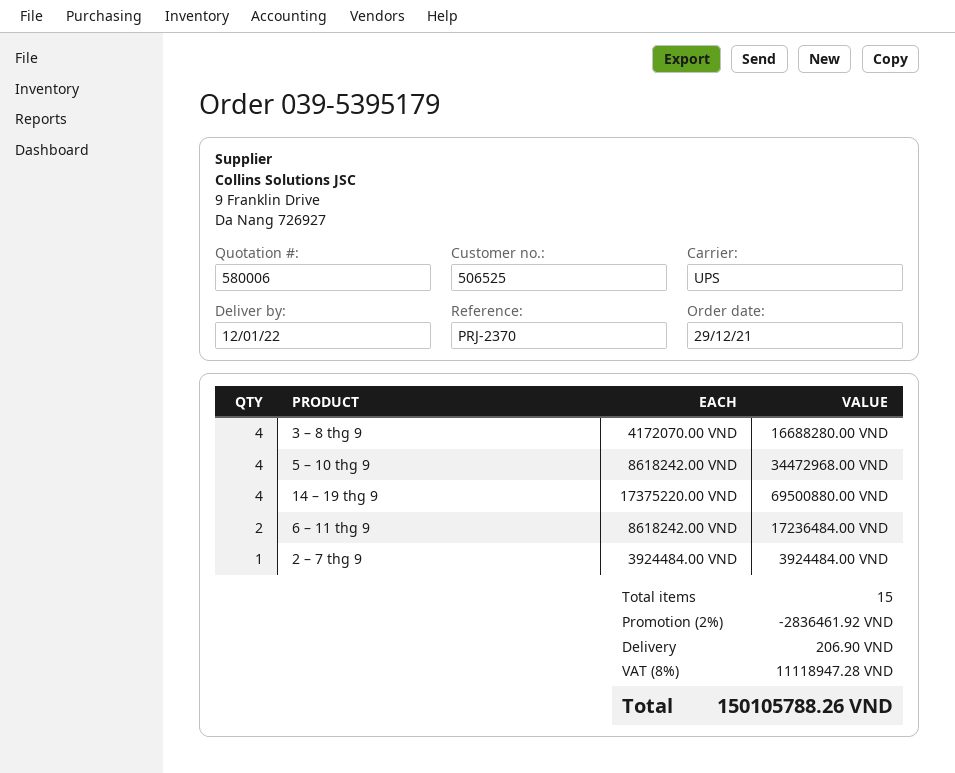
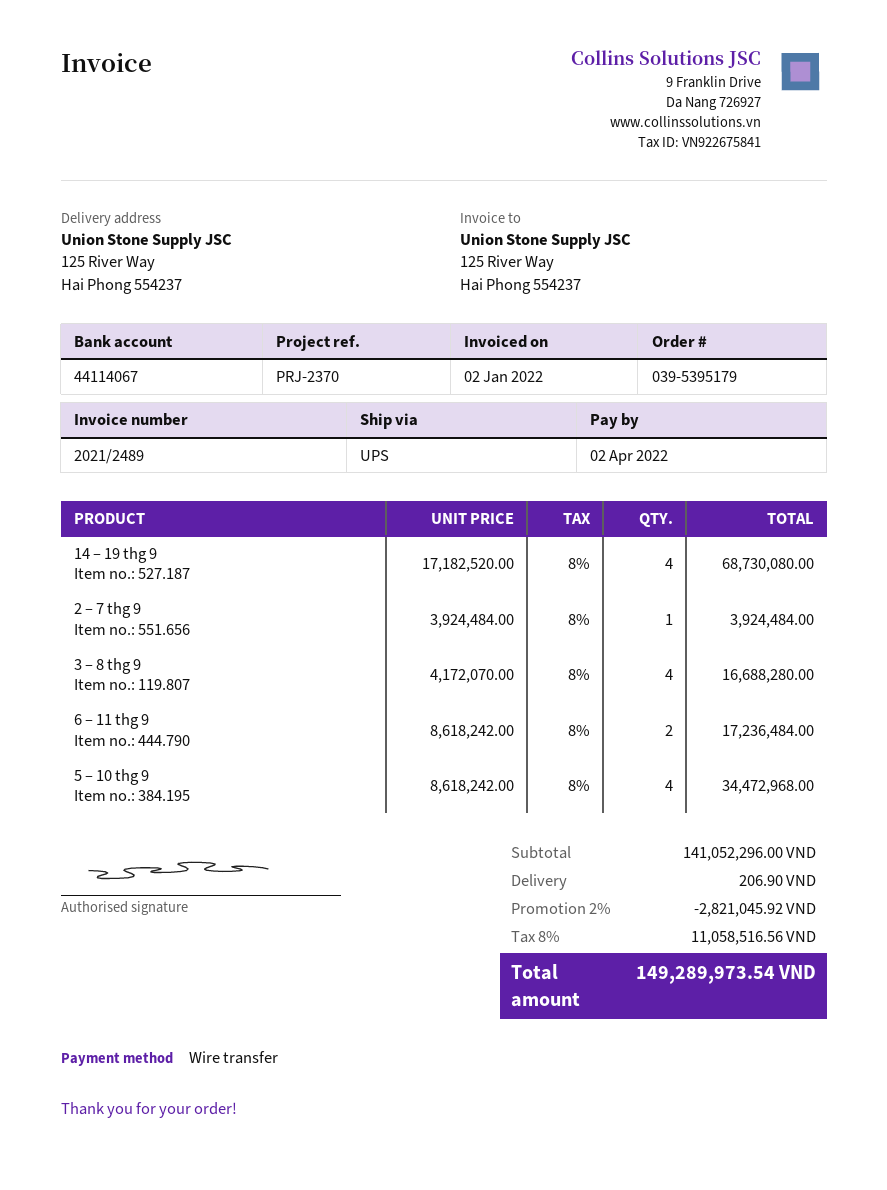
14 – 19 thg 9: 4 x 17375220.00 = 69500880.00 -> 4 x 17182520.00 = 68730080.00
discount: 2% = 2836461.92 -> 2% = 2821045.92
tax: 8% = 11118947.28 -> 8% = 11058516.56
total: 150105788.26 -> 149289973.54

